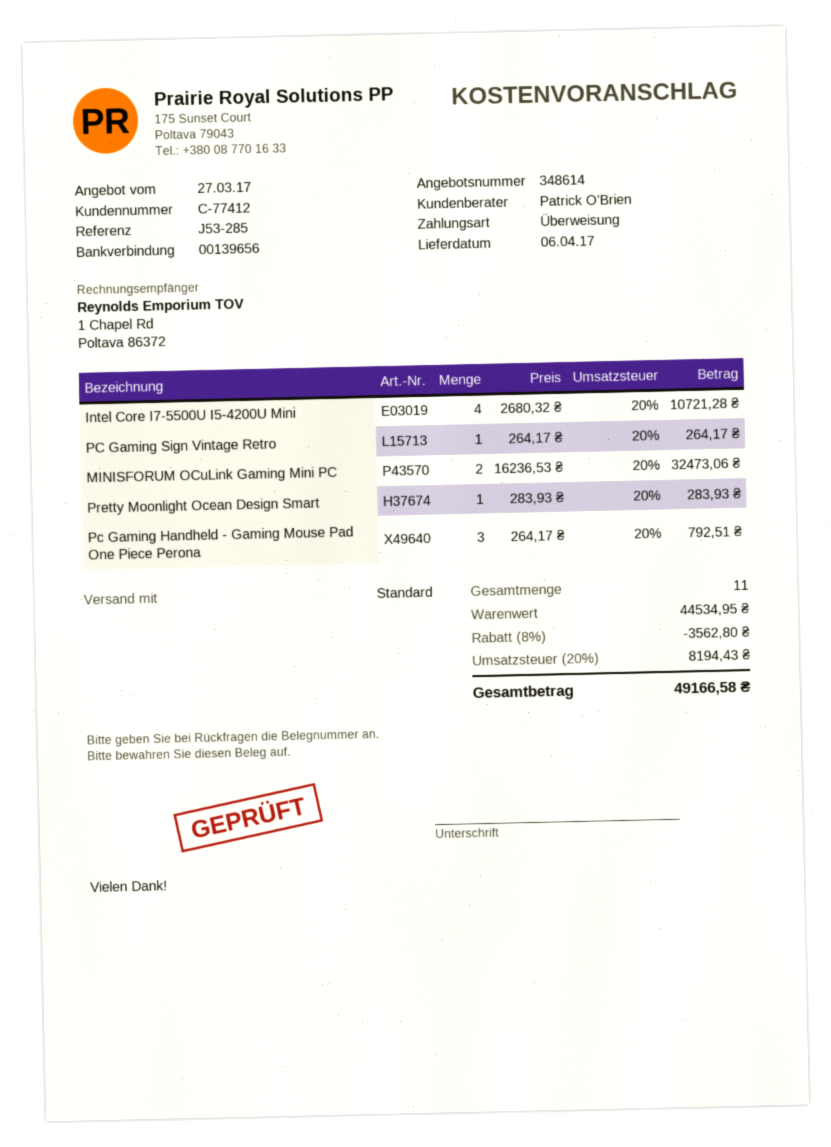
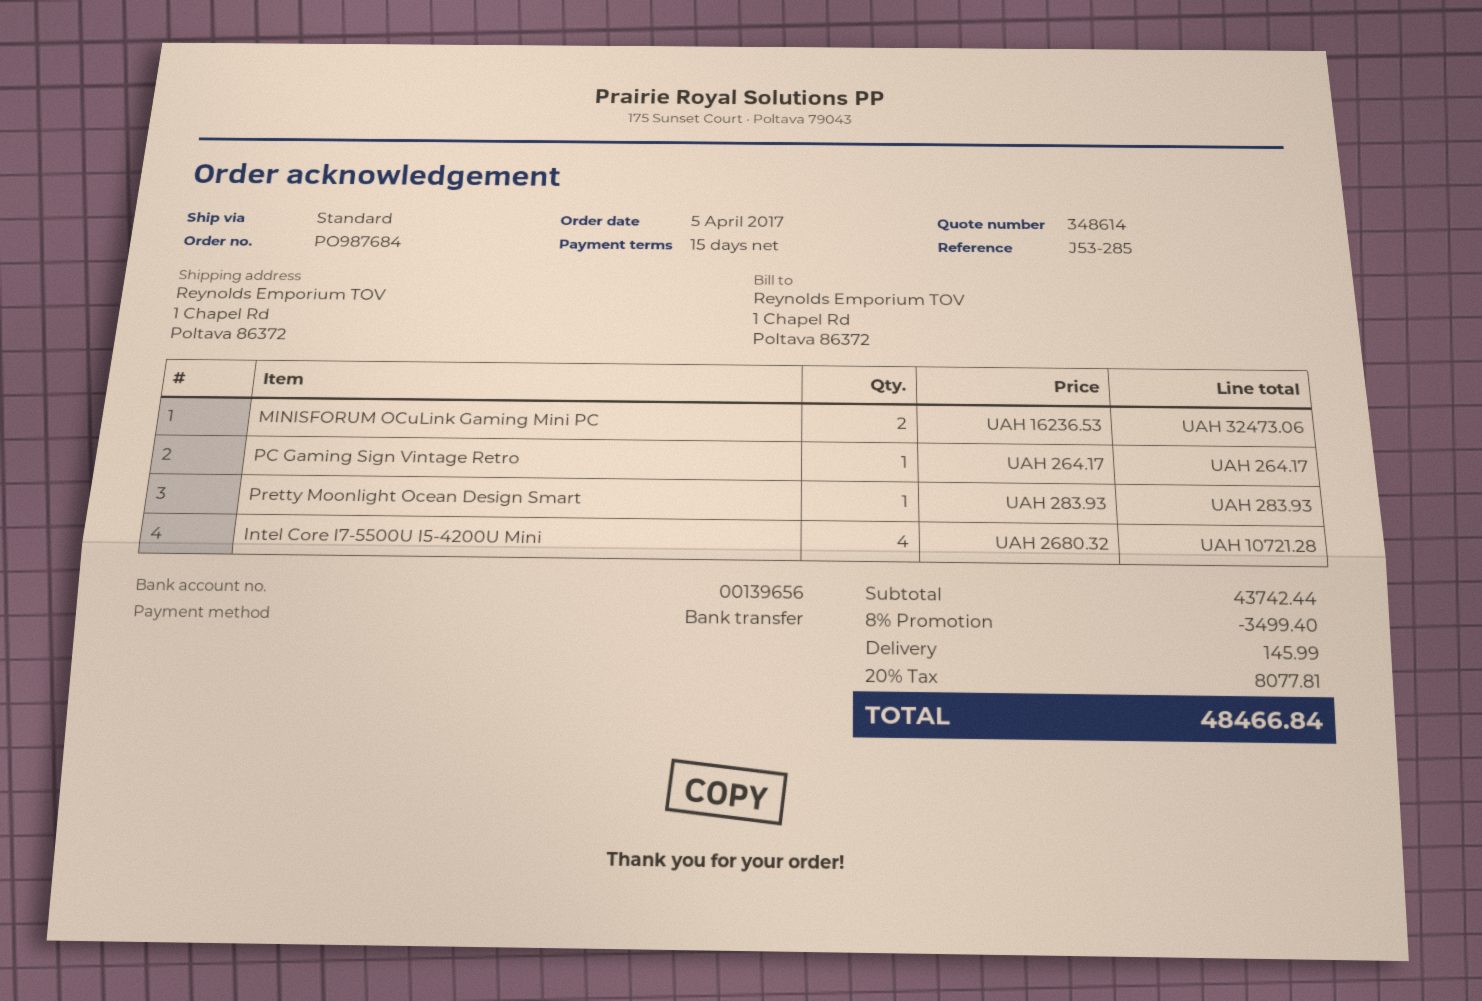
Pc Gaming Handheld - Gaming Mouse Pad One Piece Perona: 3 x 264.17 = 792.51 -> none
subtotal: 44534.95 -> 43742.44
discount: 8% = 3562.80 -> 8% = 3499.40
shipping: none -> 145.99
tax: 20% = 8194.43 -> 20% = 8077.81
total: 49166.58 -> 48466.84

